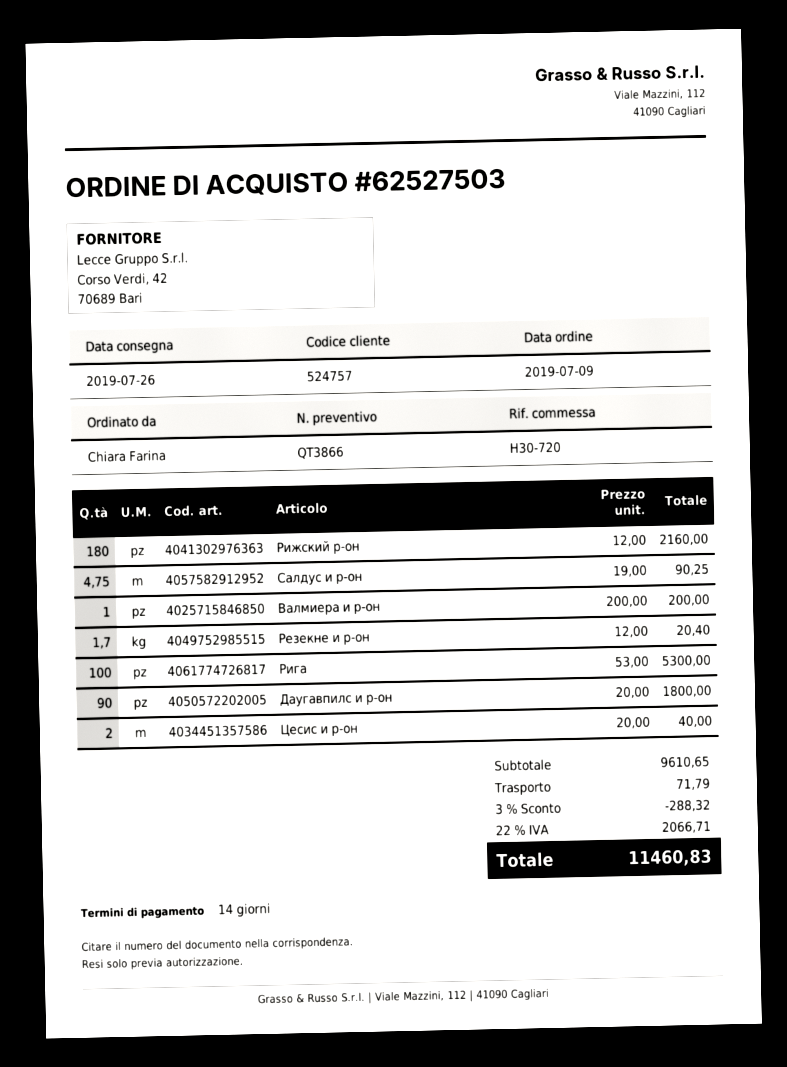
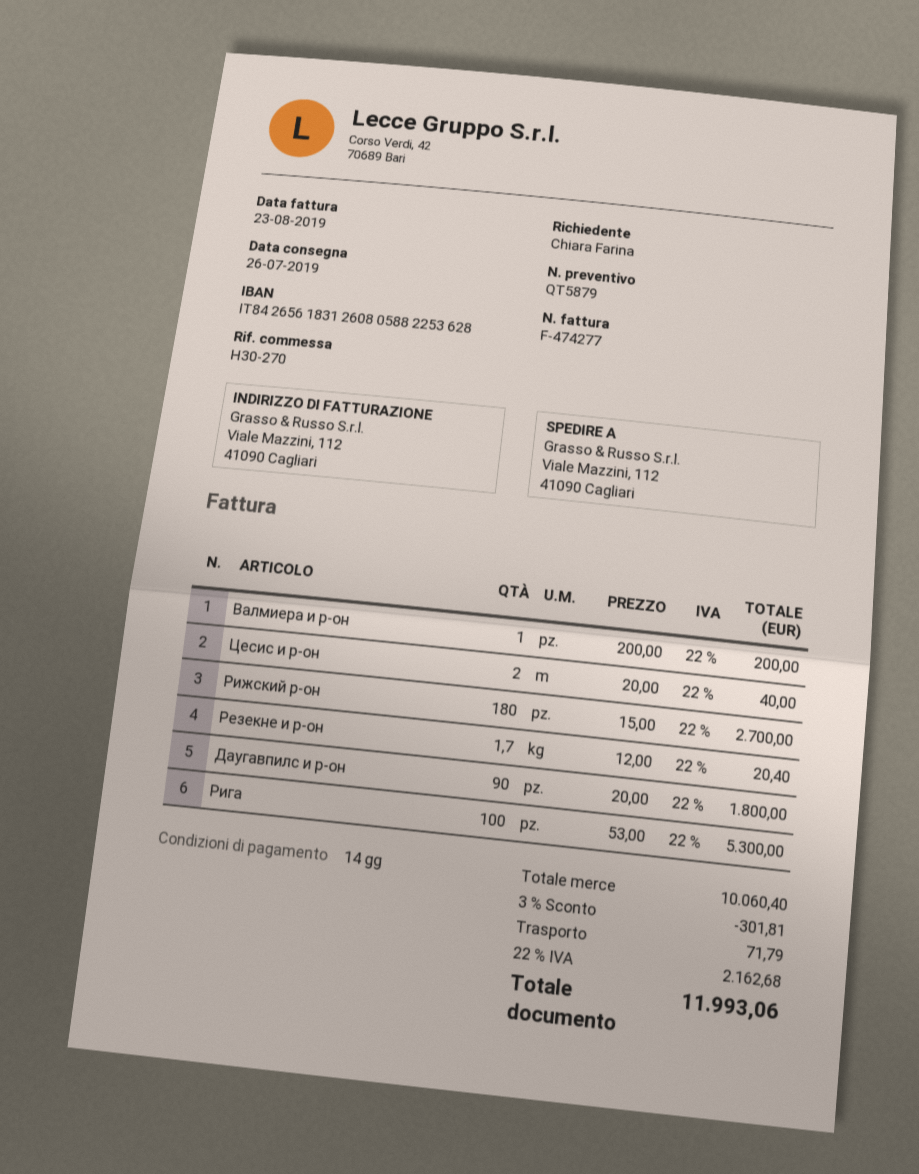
quote number: QT3866 -> QT5879
reference: H30-720 -> H30-270
Рижский р-он: 180 x 12.00 = 2160.00 -> 180 x 15.00 = 2700.00
Салдус и р-он: 4.75 x 19.00 = 90.25 -> none
subtotal: 9610.65 -> 10060.40
discount: 3% = 288.32 -> 3% = 301.81
tax: 22% = 2066.71 -> 22% = 2162.68
total: 11460.83 -> 11993.06

